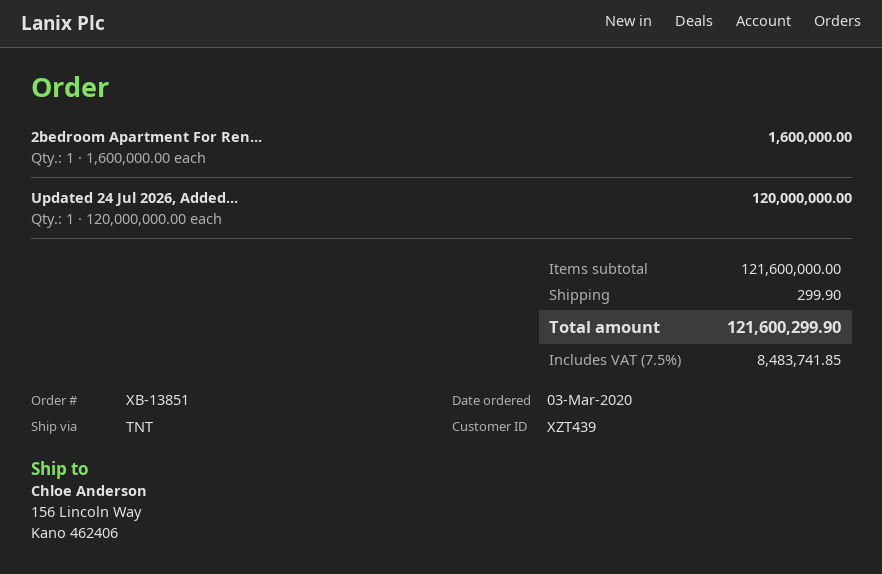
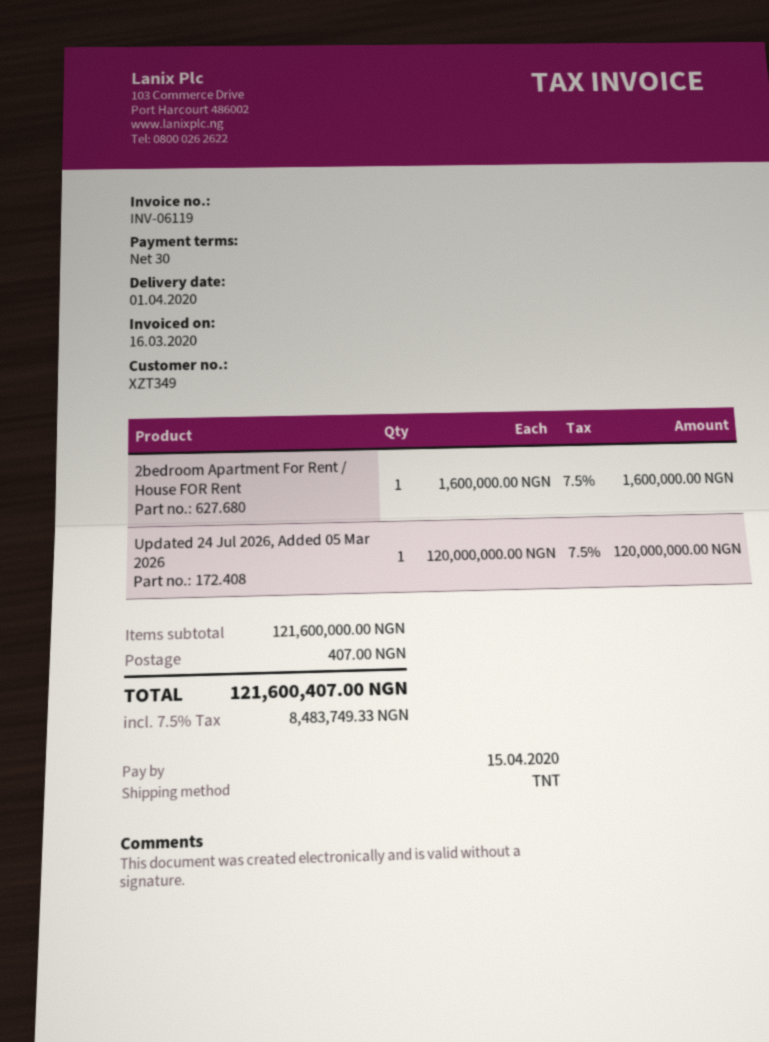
customer number: XZT439 -> XZT349
shipping: 299.90 -> 407.00
tax: 7.5% = 8483741.85 -> 7.5% = 8483749.33
total: 121600299.90 -> 121600407.00

